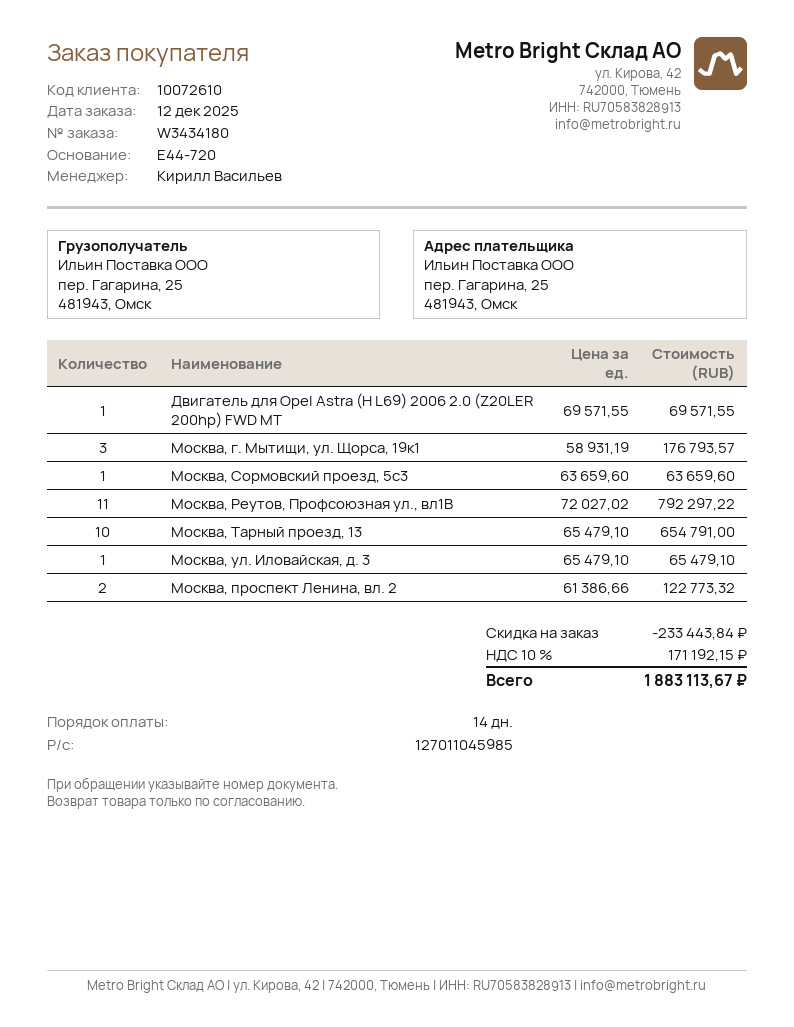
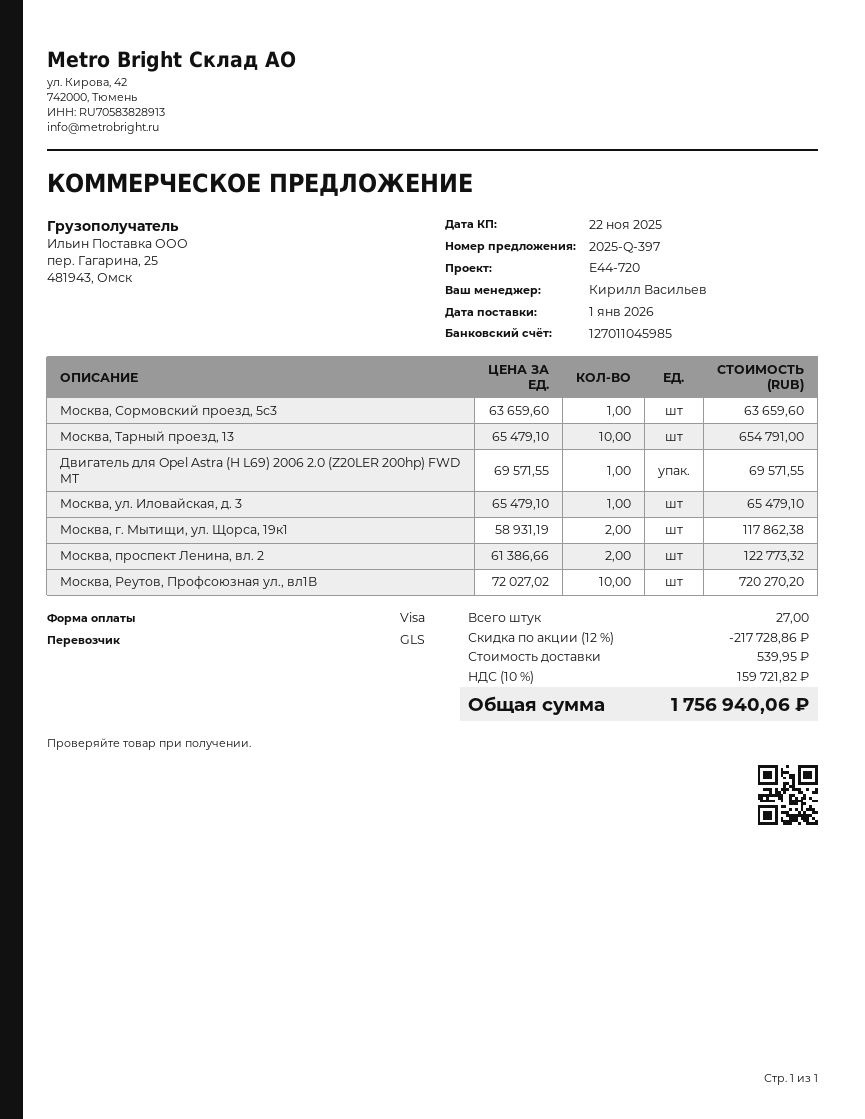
Москва, г. Мытищи, ул. Щорса, 19к1: 3 x 58931.19 = 176793.57 -> 2 x 58931.19 = 117862.38
Москва, Реутов, Профсоюзная ул., вл1В: 11 x 72027.02 = 792297.22 -> 10 x 72027.02 = 720270.20
discount: 233443.84 -> 217728.86
shipping: none -> 539.95
tax: 10% = 171192.15 -> 10% = 159721.82
total: 1883113.67 -> 1756940.06

